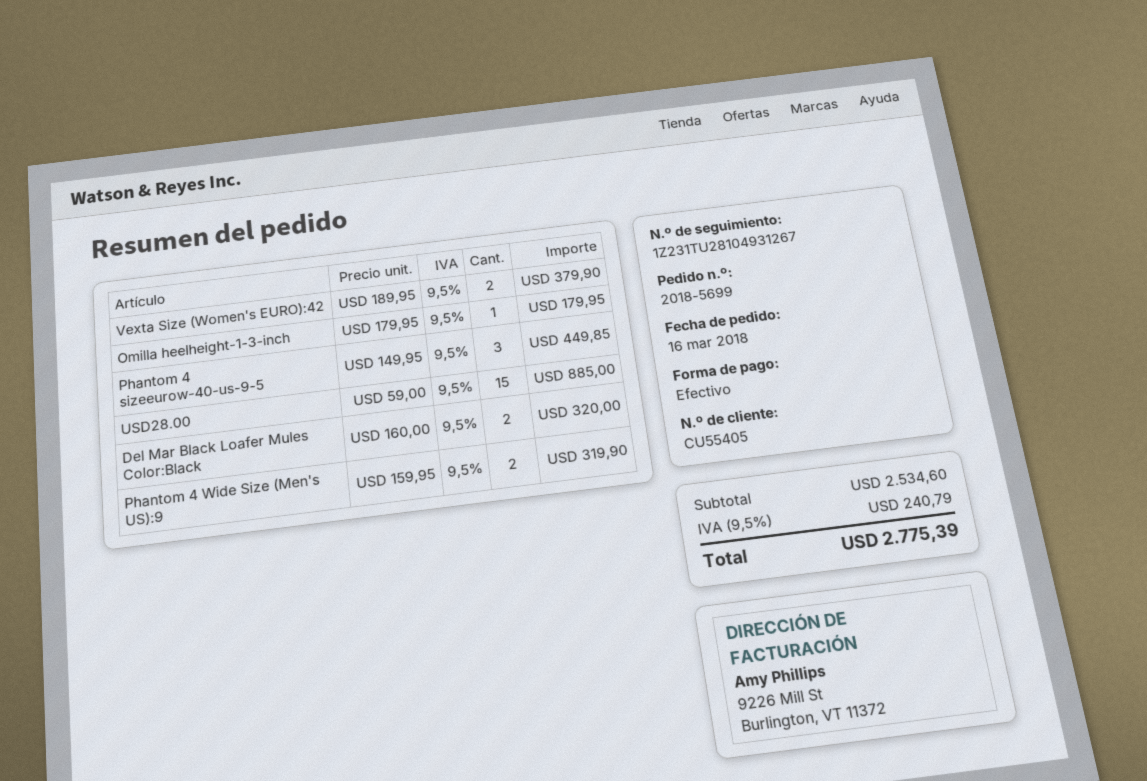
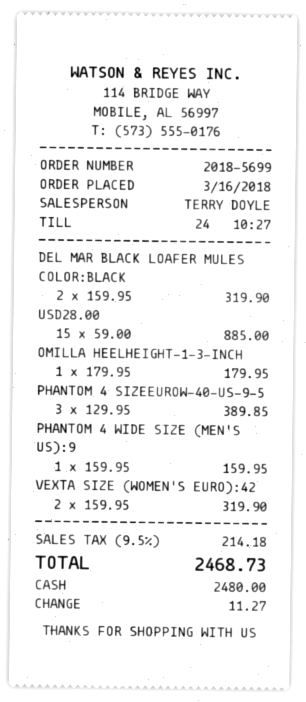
Vexta Size (Women's EURO):42: 2 x 189.95 = 379.90 -> 2 x 159.95 = 319.90
Phantom 4 sizeeurow-40-us-9-5: 3 x 149.95 = 449.85 -> 3 x 129.95 = 389.85
Del Mar Black Loafer Mules Color:Black: 2 x 160.00 = 320.00 -> 2 x 159.95 = 319.90
Phantom 4 Wide Size (Men's US):9: 2 x 159.95 = 319.90 -> 1 x 159.95 = 159.95
tax: 9.5% = 240.79 -> 9.5% = 214.18
total: 2775.39 -> 2468.73

